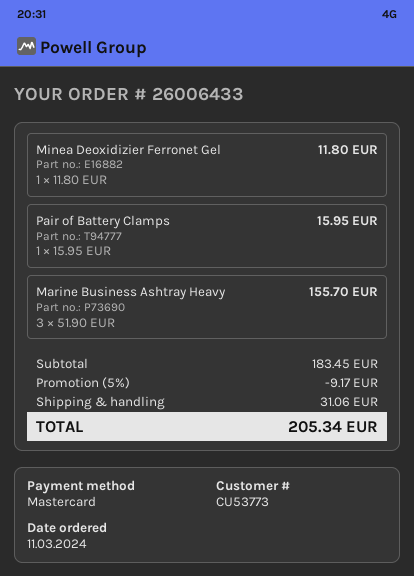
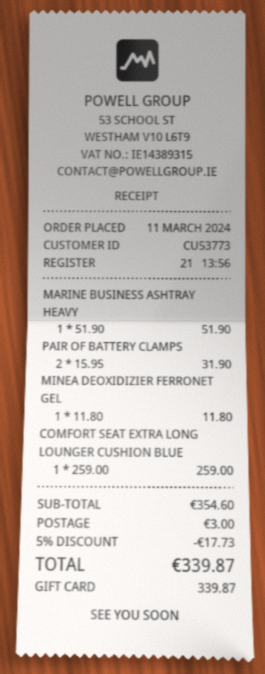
payment method: Mastercard -> gift card
Pair of Battery Clamps: 1 x 15.95 = 15.95 -> 2 x 15.95 = 31.90
Marine Business Ashtray Heavy: 3 x 51.90 = 155.70 -> 1 x 51.90 = 51.90
COMFORT SEAT EXTRA LONG LOUNGER CUSHION BLUE: none -> 1 x 259.00 = 259.00
subtotal: 183.45 -> 354.60
discount: 5% = 9.17 -> 5% = 17.73
shipping: 31.06 -> 3.00
total: 205.34 -> 339.87

